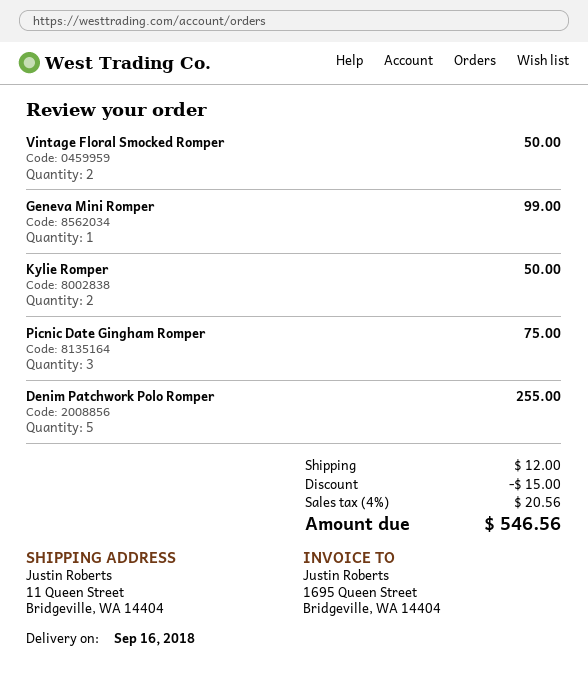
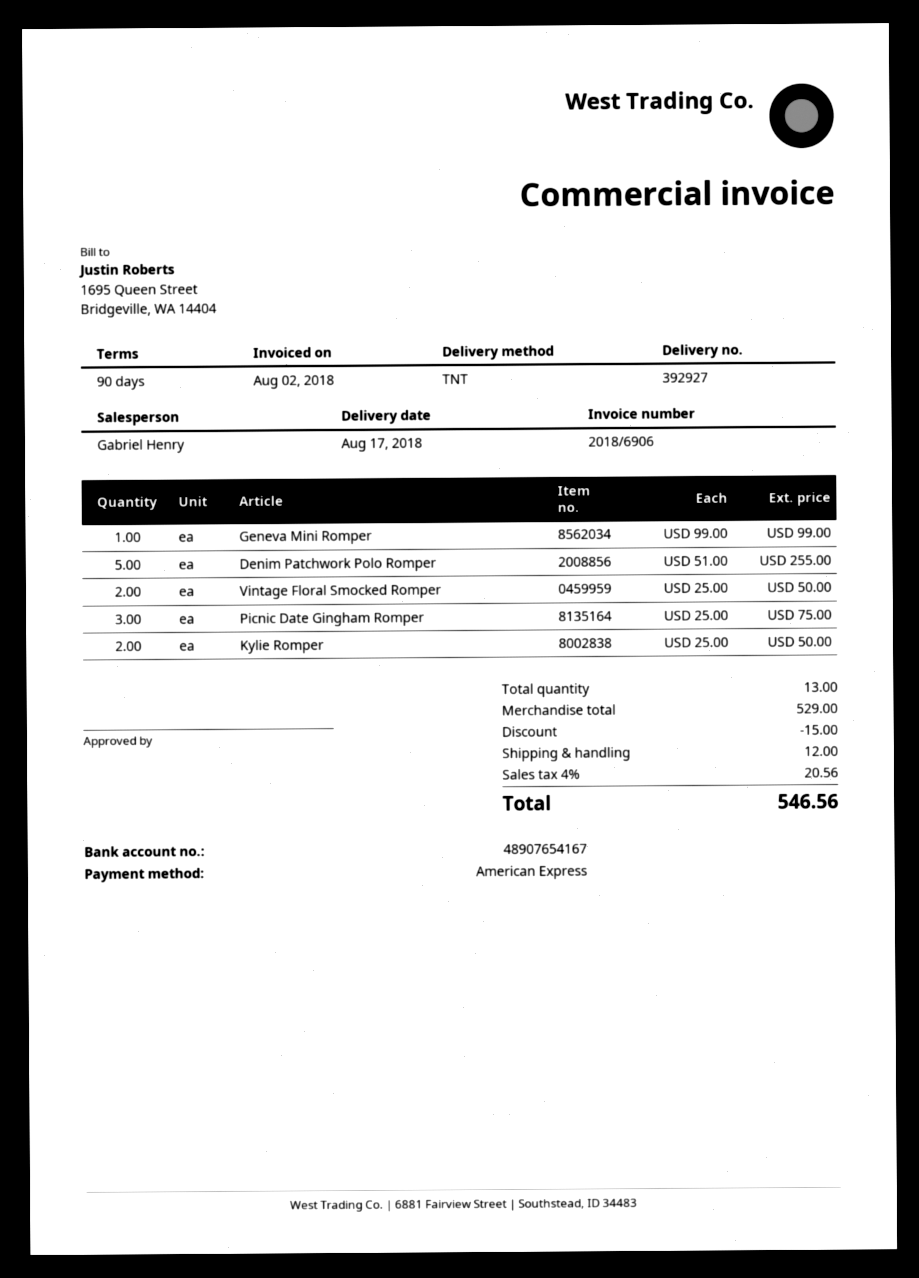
delivery date: 2018-09-16 -> 2018-08-17

